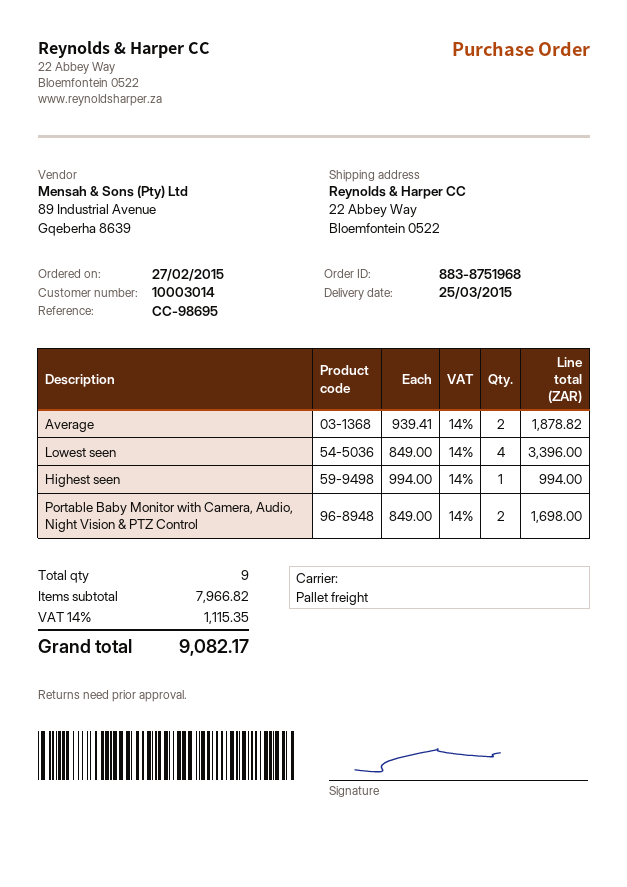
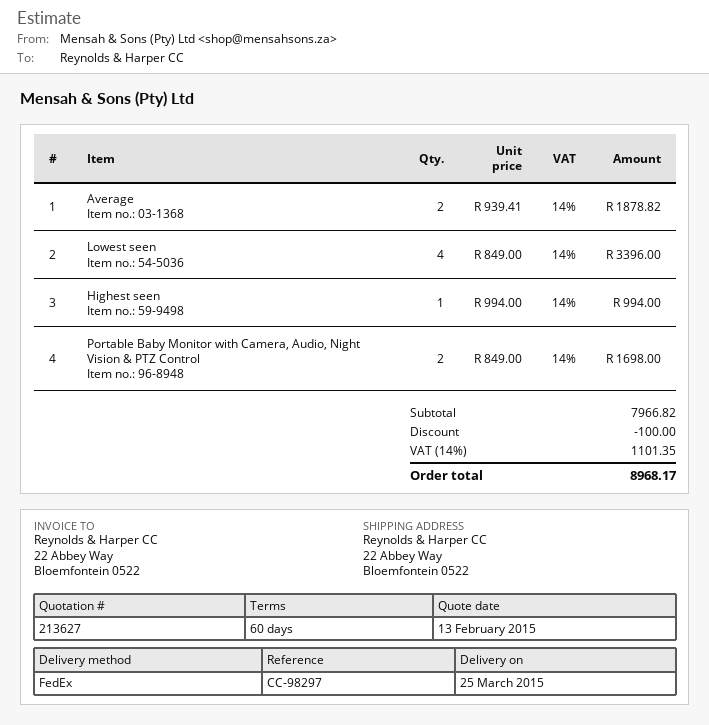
reference: CC-98695 -> CC-98297
shipping method: pallet freight -> FedEx
discount: none -> 100.00
tax: 14% = 1115.35 -> 14% = 1101.35
total: 9082.17 -> 8968.17

